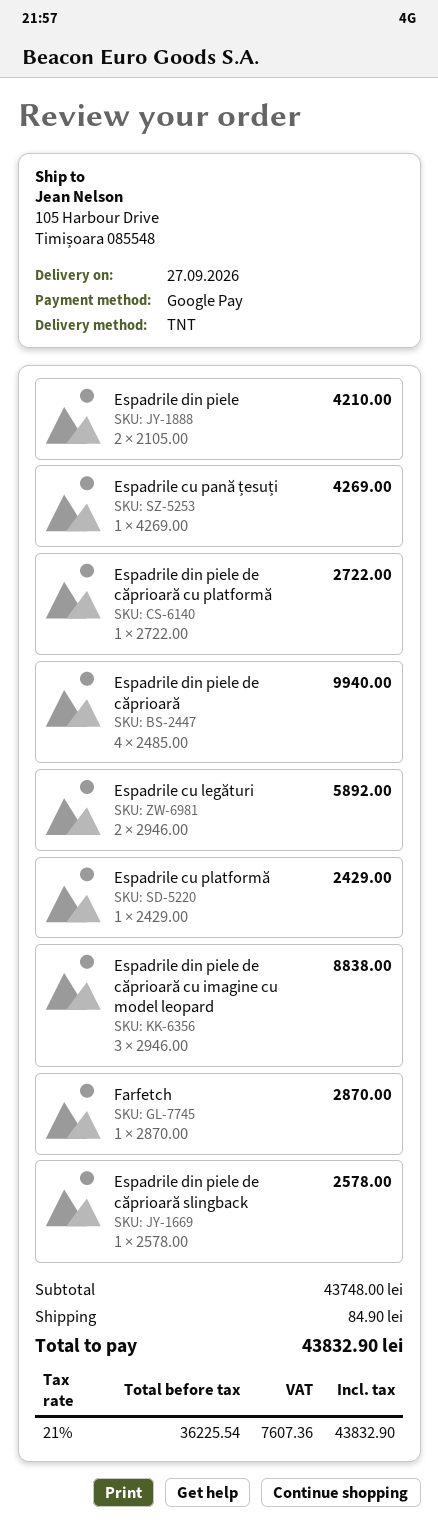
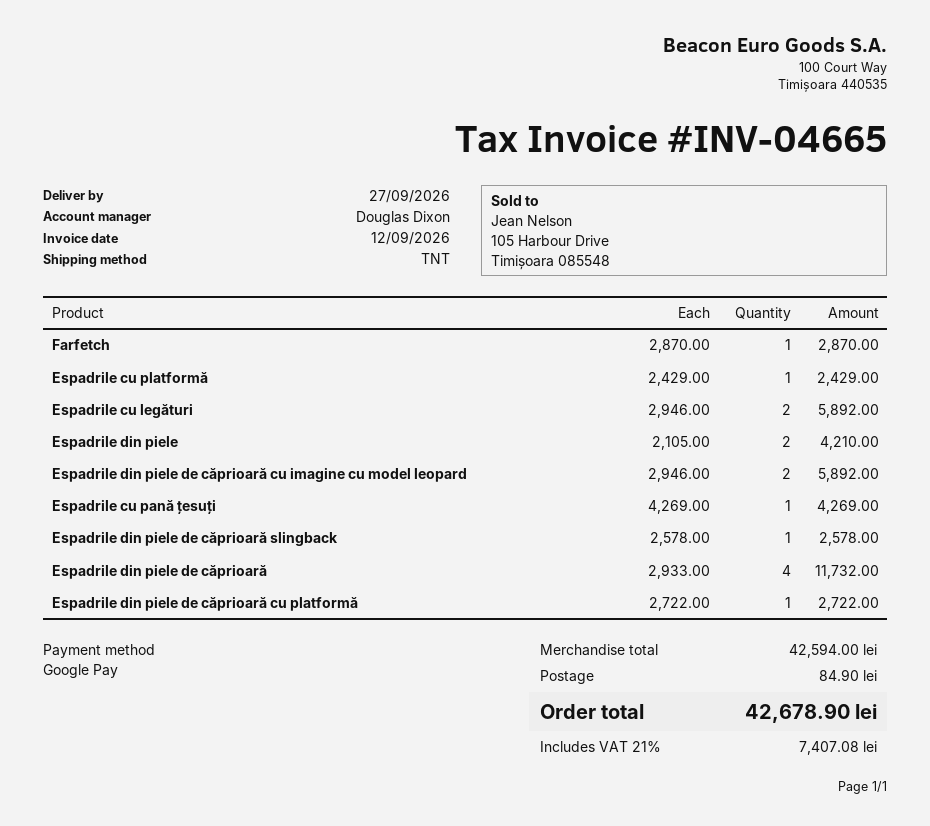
Espadrile din piele de căprioară: 4 x 2485.00 = 9940.00 -> 4 x 2933.00 = 11732.00
Espadrile din piele de căprioară cu imagine cu model leopard: 3 x 2946.00 = 8838.00 -> 2 x 2946.00 = 5892.00
subtotal: 43748.00 -> 42594.00
tax: 21% = 7607.36 -> 21% = 7407.08
total: 43832.90 -> 42678.90

